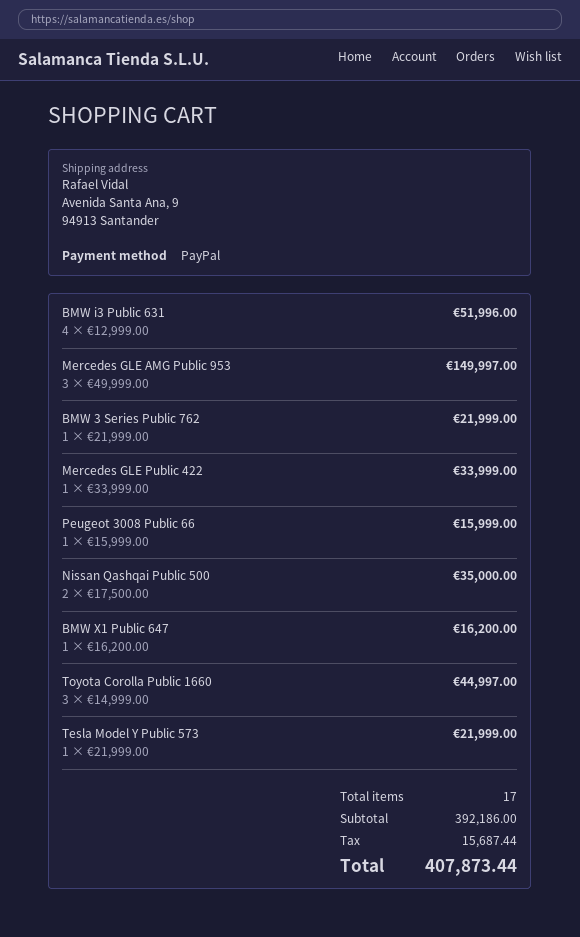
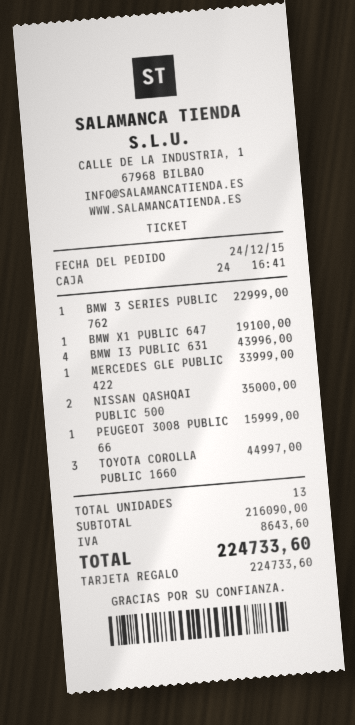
payment method: PayPal -> gift card
BMW i3 Public 631: 4 for 51996.00 -> 4 for 43996.00
Mercedes GLE AMG Public 953: 3 for 149997.00 -> none
BMW 3 Series Public 762: 1 for 21999.00 -> 1 for 22999.00
BMW X1 Public 647: 1 for 16200.00 -> 1 for 19100.00
Tesla Model Y Public 573: 1 for 21999.00 -> none
total quantity: 17 -> 13
subtotal: 392186.00 -> 216090.00
tax: 15687.44 -> 8643.60
total: 407873.44 -> 224733.60

